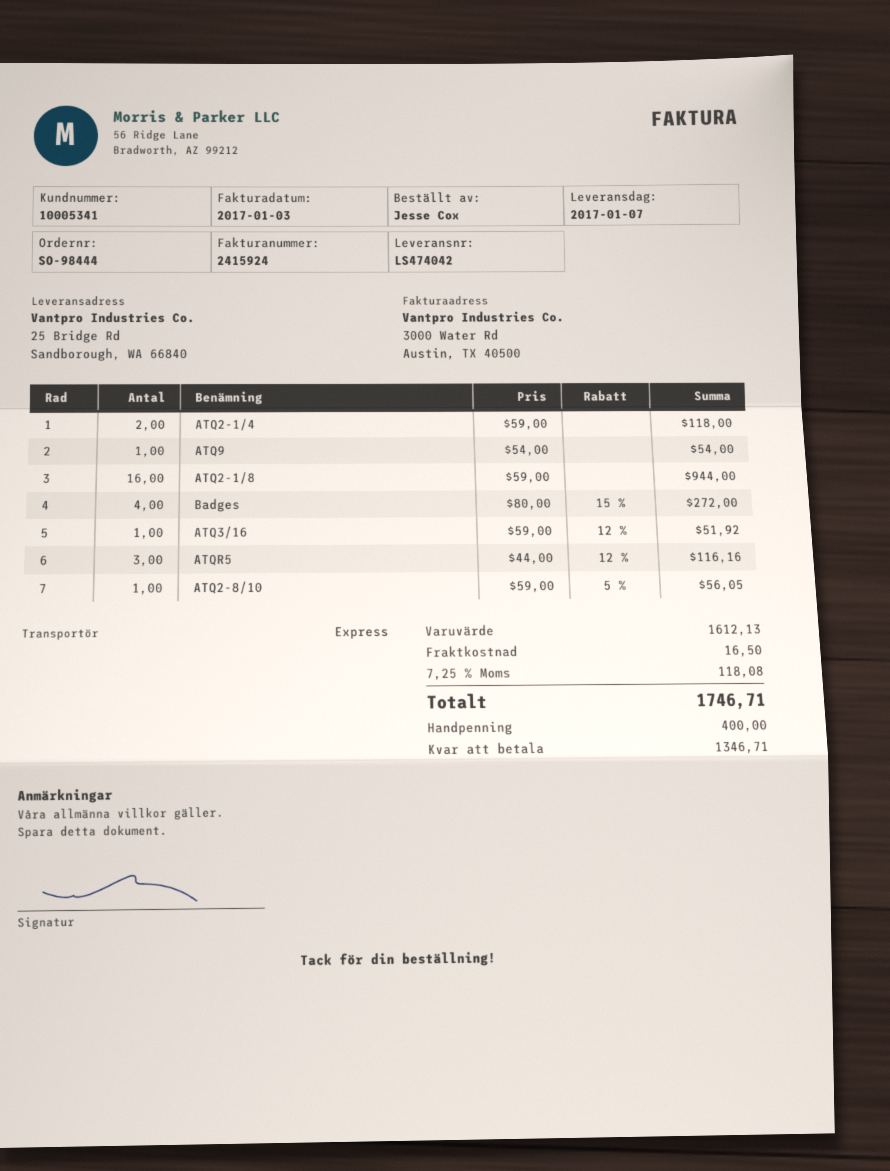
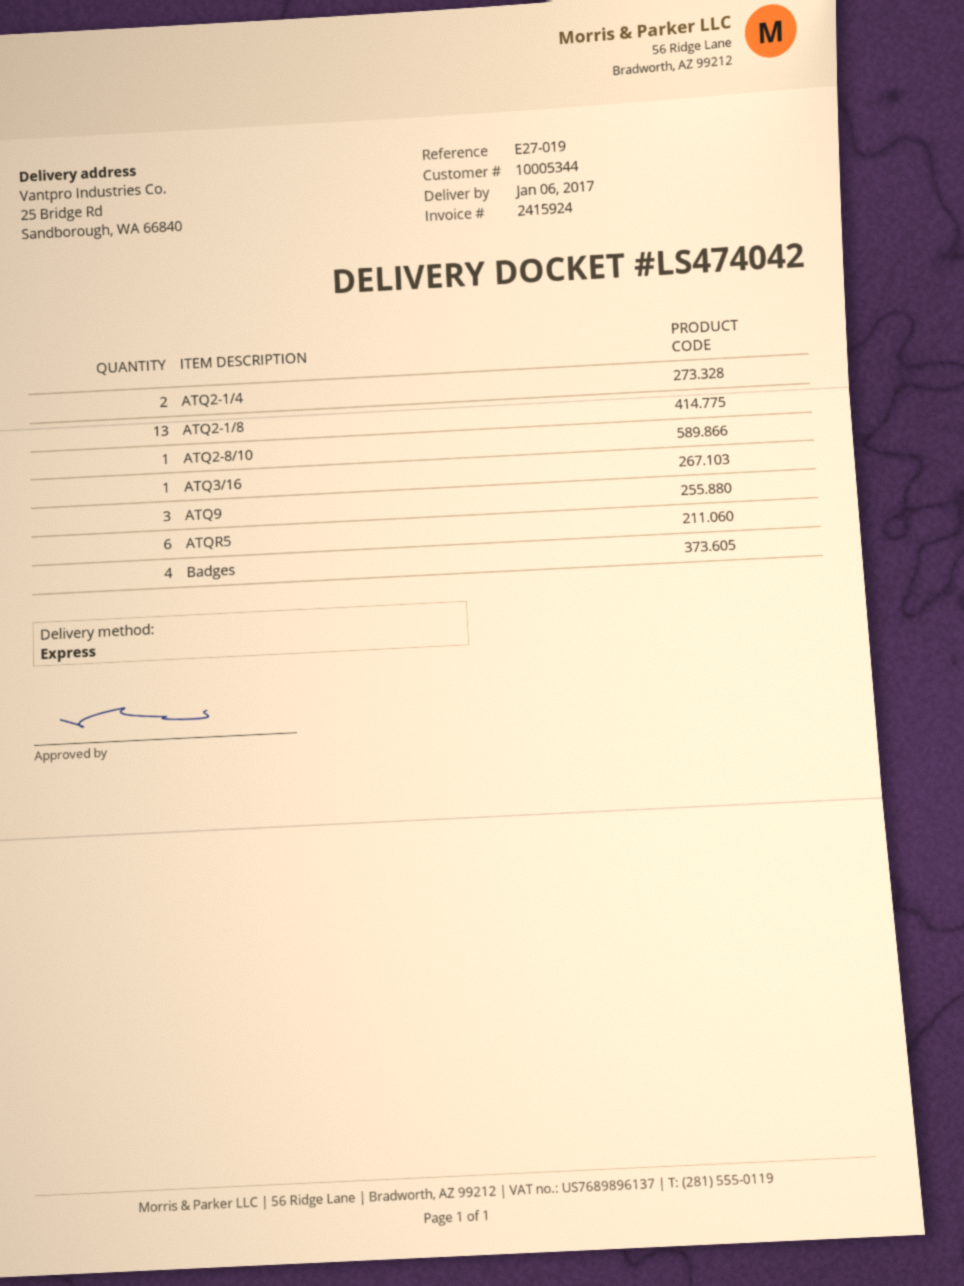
delivery date: 2017-01-07 -> 2017-01-06
customer number: 10005341 -> 10005344
ATQ9: 1 -> 3
ATQ2-1/8: 16 -> 13
ATQR5: 3 -> 6

